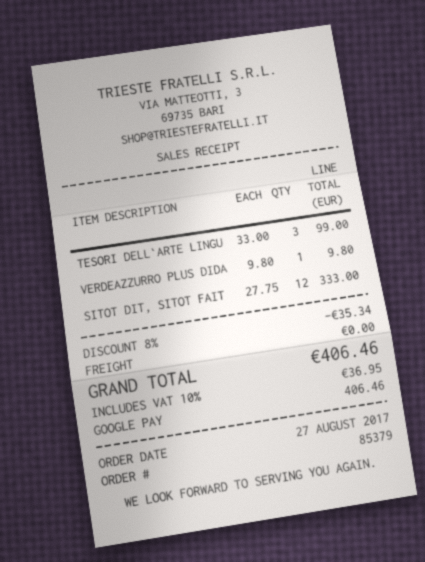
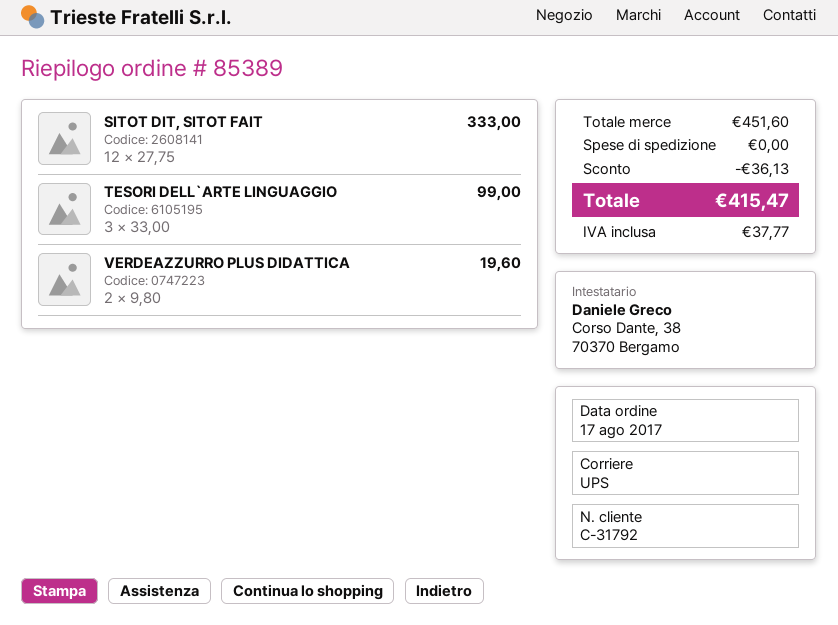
order number: 85379 -> 85389
order date: 2017-08-27 -> 2017-08-17
VERDEAZZURRO PLUS DIDA: 1 x 9.80 = 9.80 -> 2 x 9.80 = 19.60
discount: 35.34 -> 36.13
tax: 36.95 -> 37.77
total: 406.46 -> 415.47

